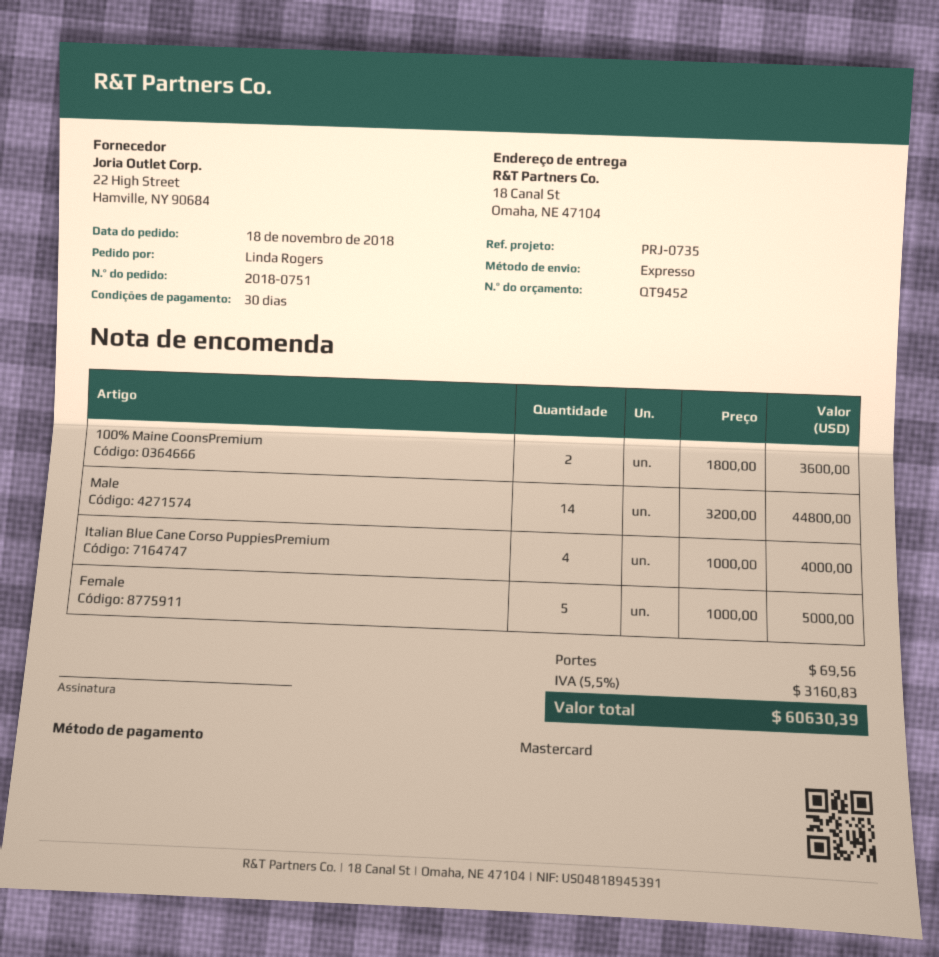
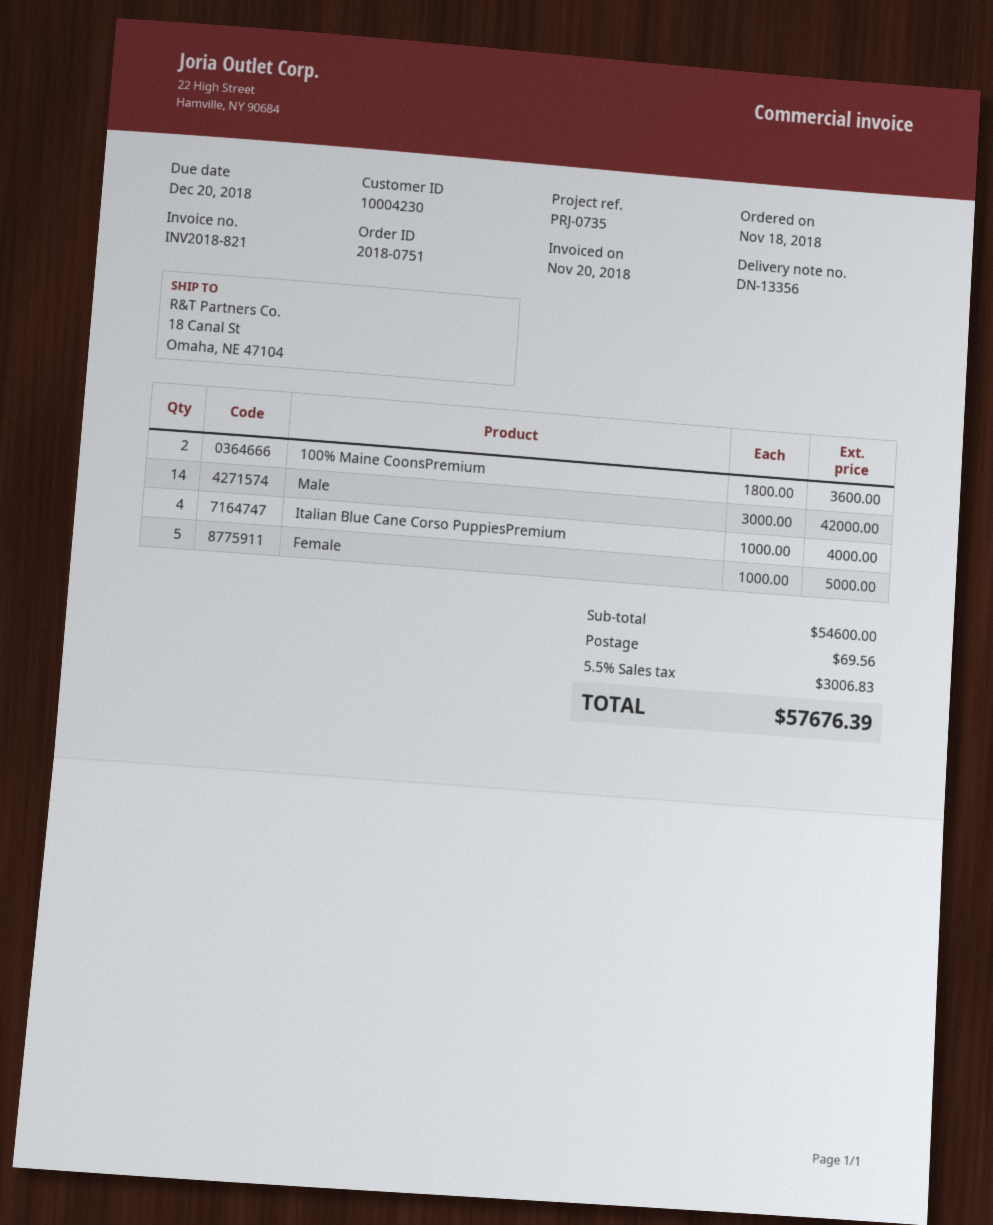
Male: 14 x 3200.00 = 44800.00 -> 14 x 3000.00 = 42000.00
tax: 5.5% = 3160.83 -> 5.5% = 3006.83
total: 60630.39 -> 57676.39

